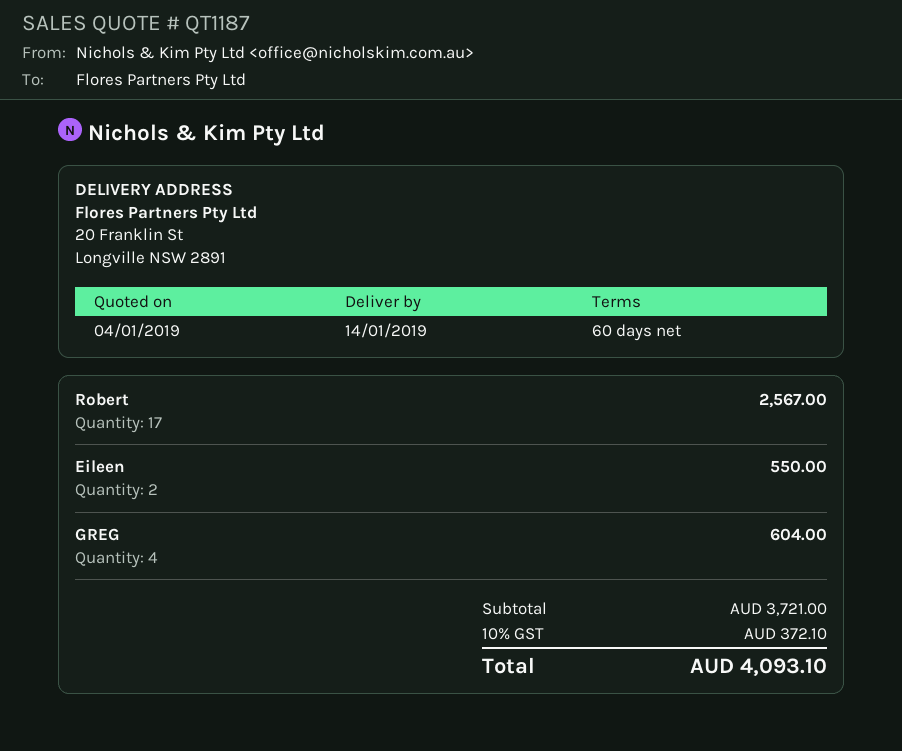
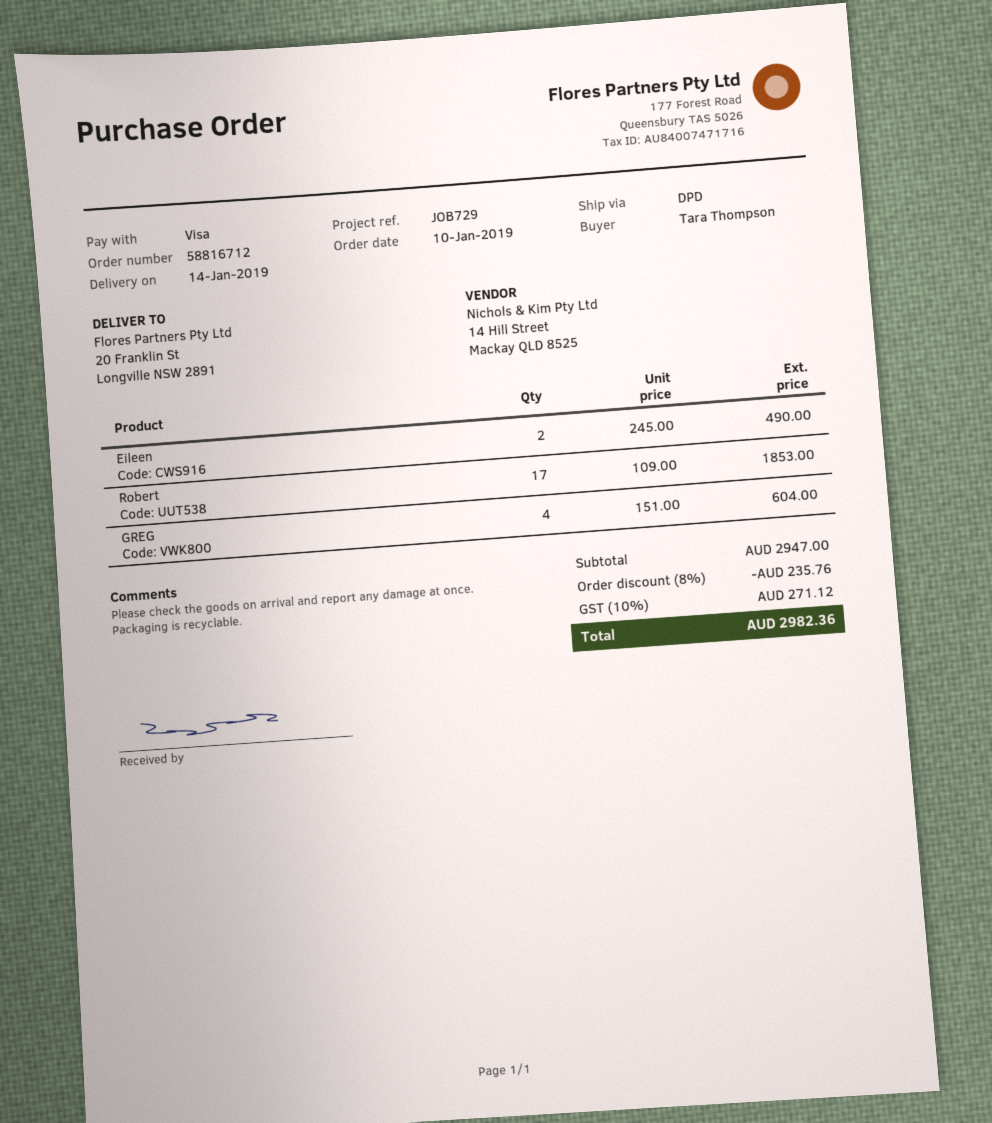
Robert: 17 for 2567.00 -> 17 for 1853.00
Eileen: 2 for 550.00 -> 2 for 490.00
subtotal: 3721.00 -> 2947.00
discount: none -> 8% = 235.76
tax: 10% = 372.10 -> 10% = 271.12
total: 4093.10 -> 2982.36

